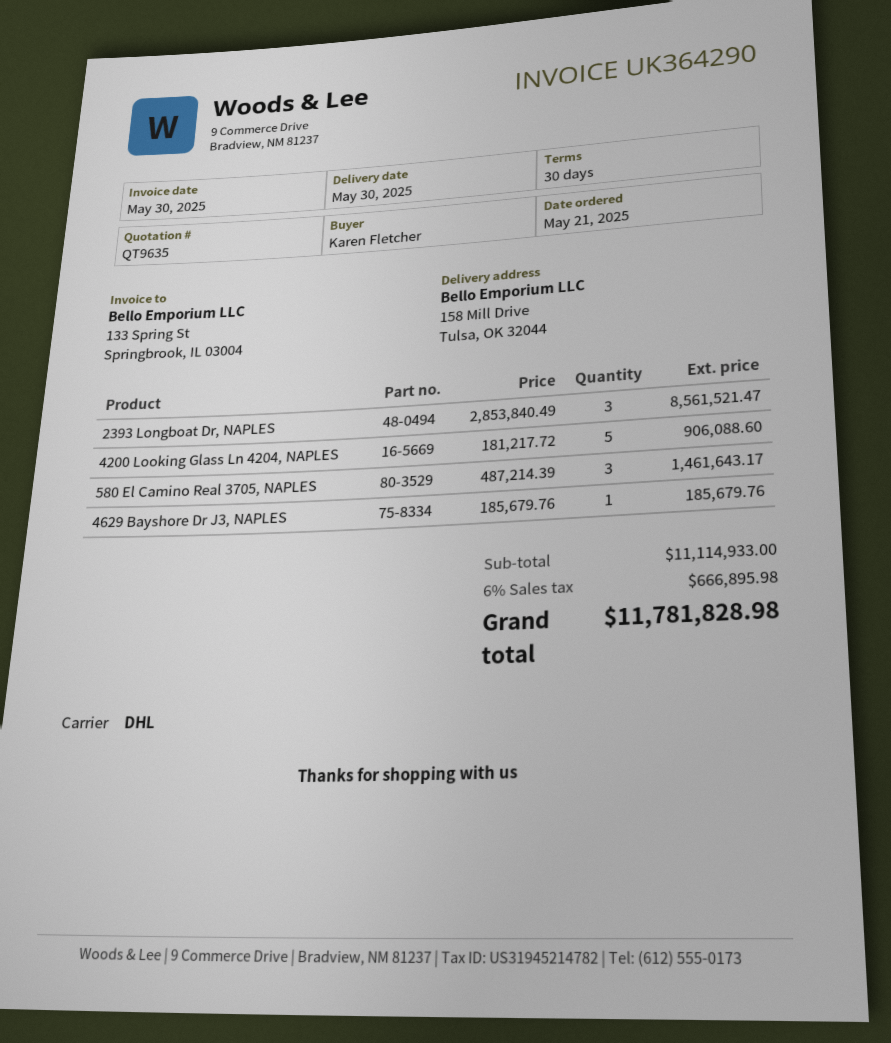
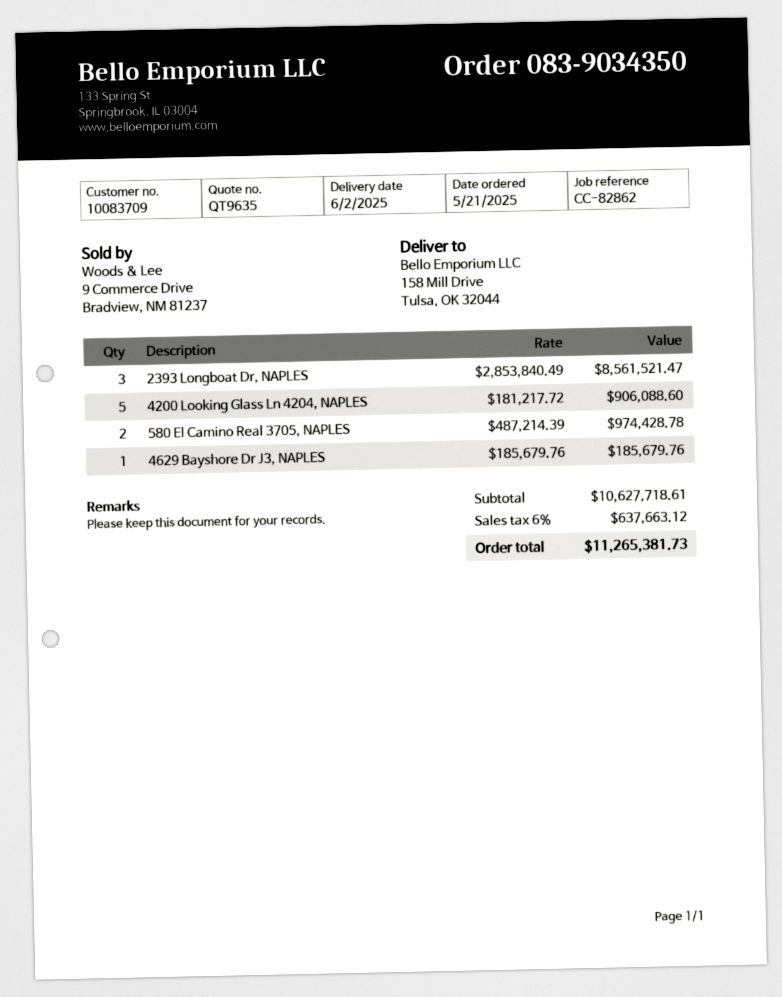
delivery date: 2025-05-30 -> 2025-06-02
580 El Camino Real 3705, NAPLES: 3 x 487214.39 = 1461643.17 -> 2 x 487214.39 = 974428.78
subtotal: 11114933.00 -> 10627718.61
tax: 6% = 666895.98 -> 6% = 637663.12
total: 11781828.98 -> 11265381.73

